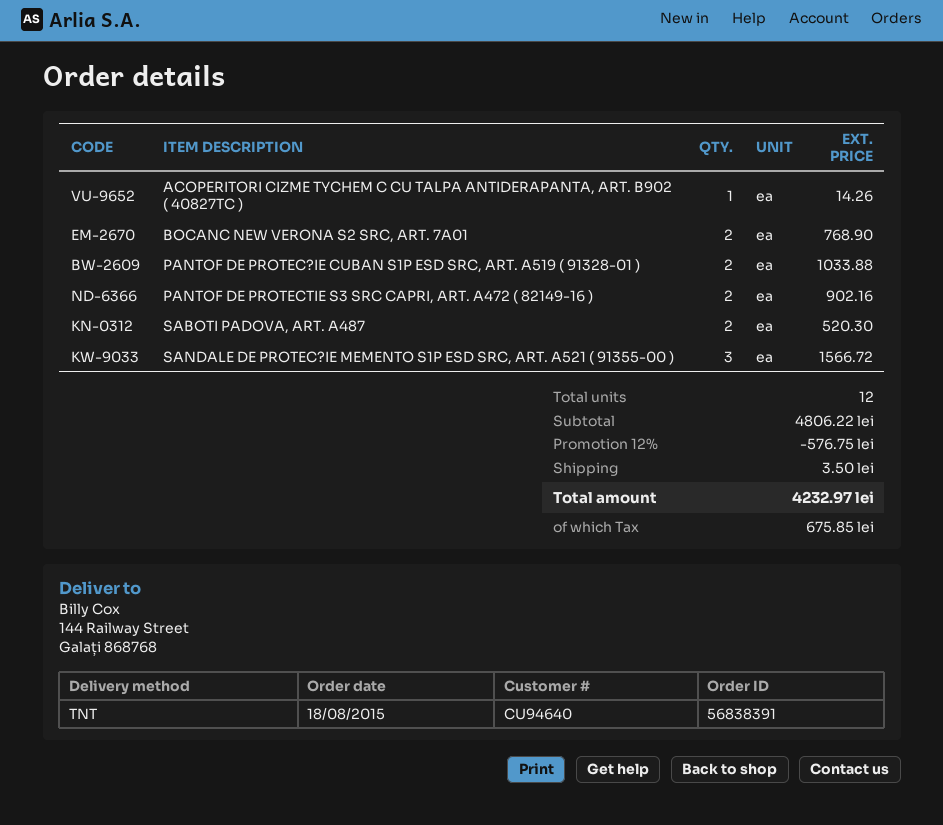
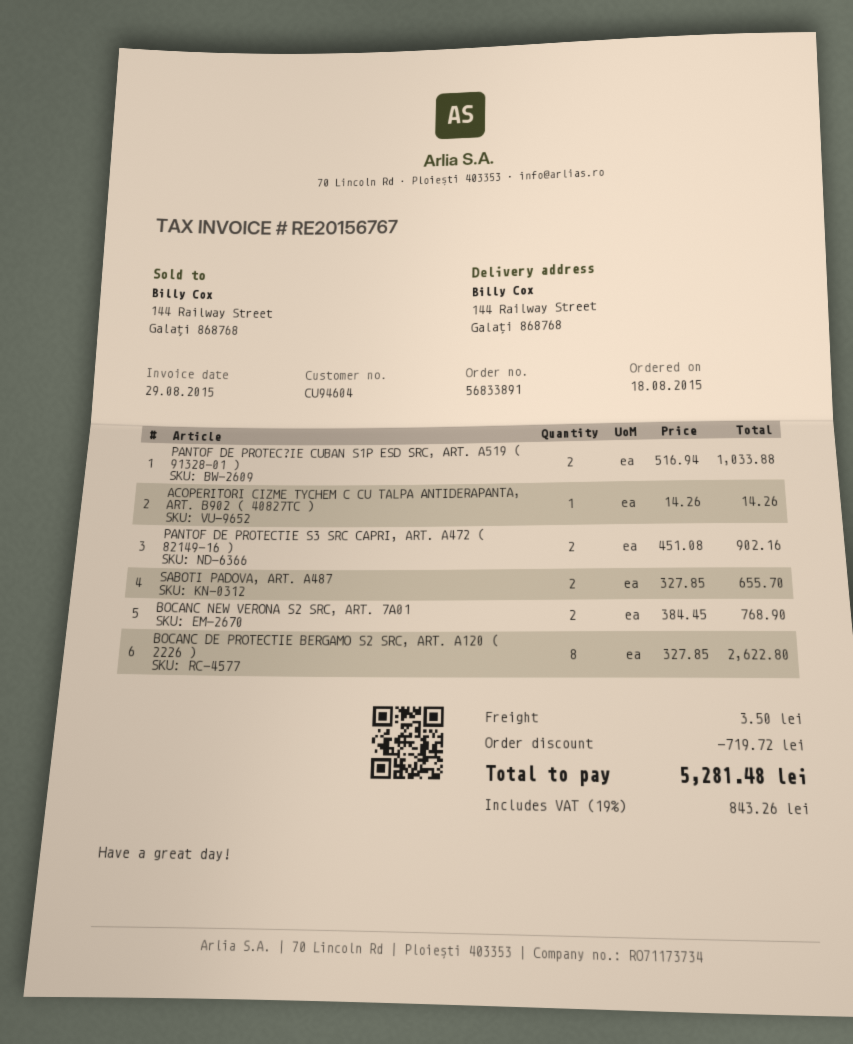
order number: 56838391 -> 56833891
customer number: CU94640 -> CU94604
SABOTI PADOVA, ART. A487: 2 for 520.30 -> 2 for 655.70
SANDALE DE PROTEC?IE MEMENTO S1P ESD SRC, ART. A521 ( 91355-00 ): 3 for 1566.72 -> none
BOCANC DE PROTECTIE BERGAMO S2 SRC, ART. A120 ( 2226 ): none -> 8 for 2622.80
discount: 576.75 -> 719.72
tax: 675.85 -> 843.26
total: 4232.97 -> 5281.48

